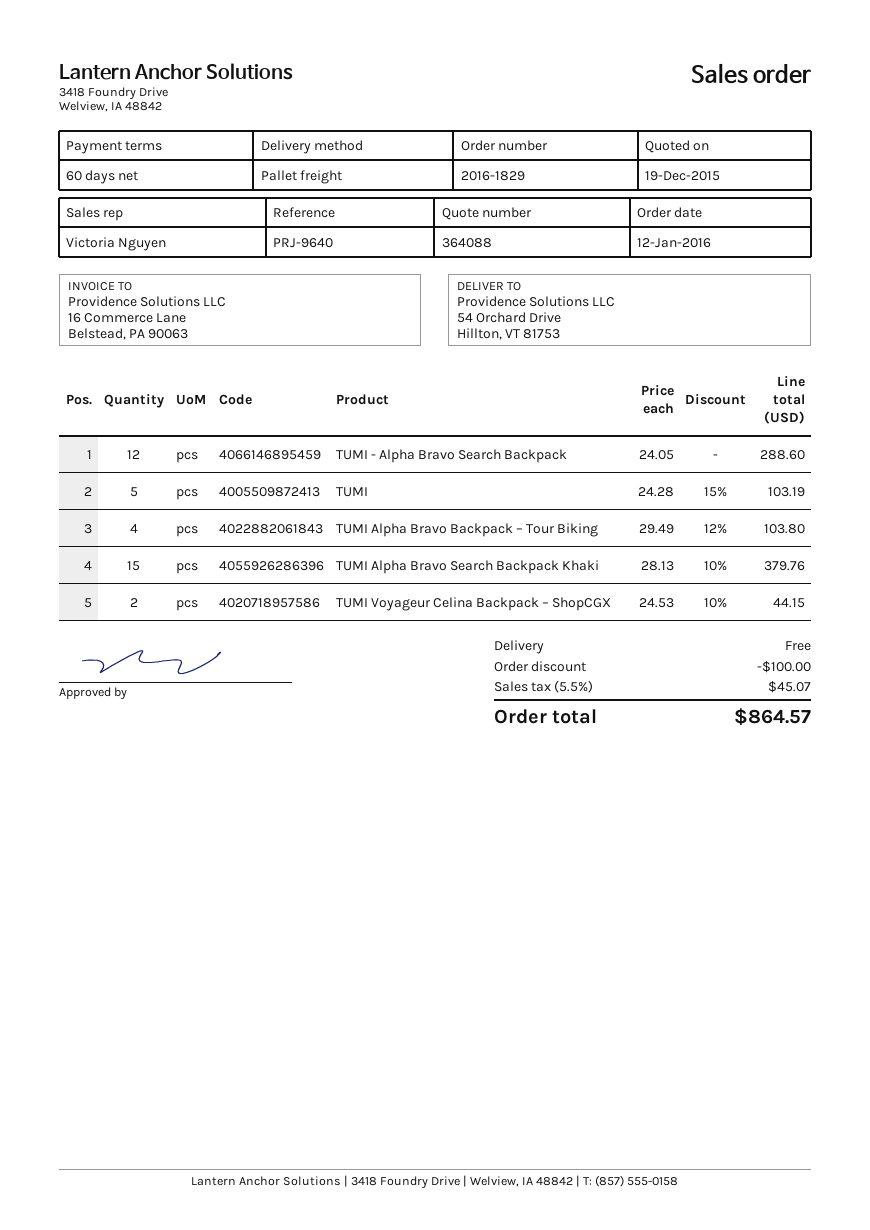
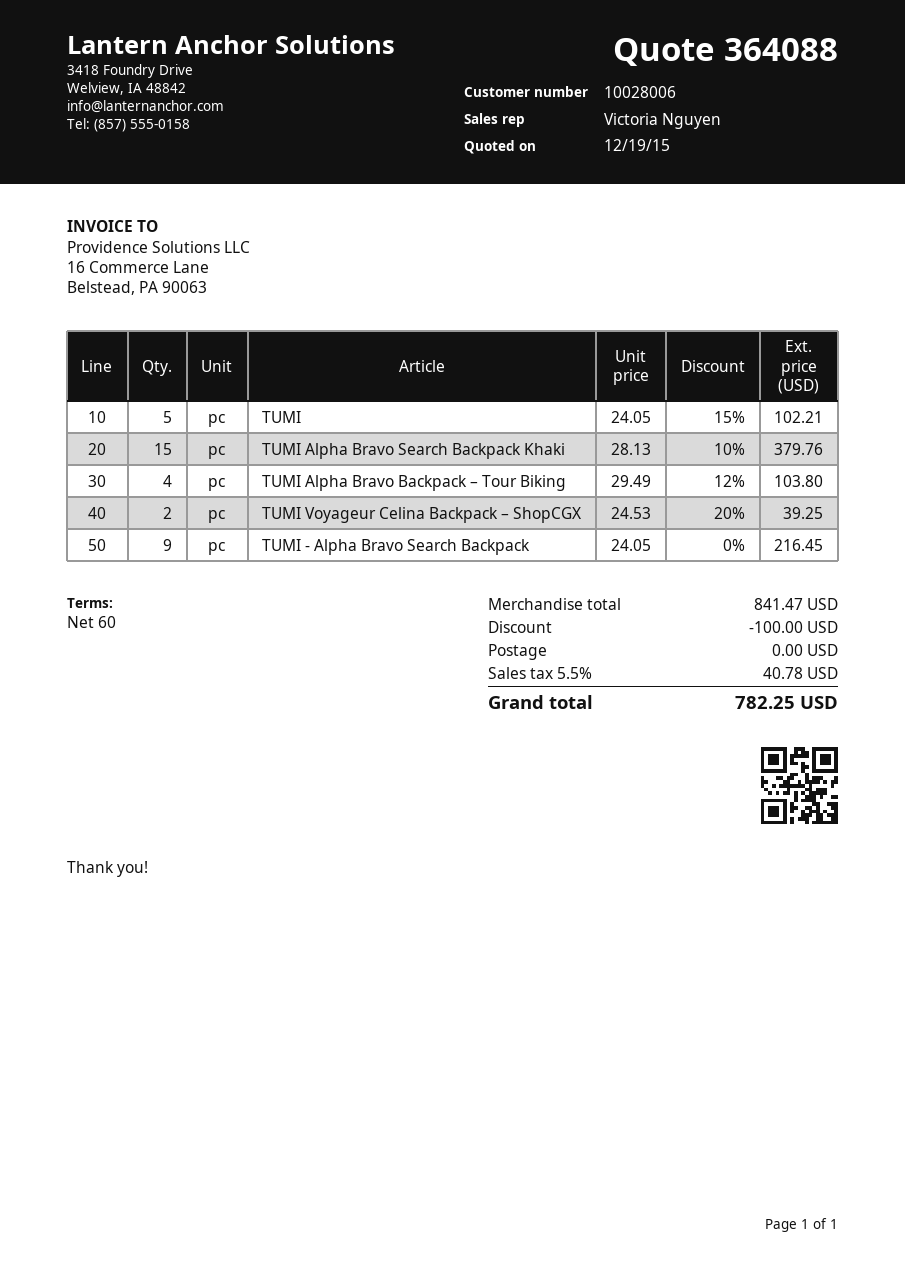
TUMI - Alpha Bravo Search Backpack: 12 x 24.05 = 288.60 -> 9 x 24.05 = 216.45
TUMI: 5 x 24.28 - 15% = 103.19 -> 5 x 24.05 - 15% = 102.21
TUMI Voyageur Celina Backpack – ShopCGX: 2 x 24.53 - 10% = 44.15 -> 2 x 24.53 - 20% = 39.25
tax: 5.5% = 45.07 -> 5.5% = 40.78
total: 864.57 -> 782.25

